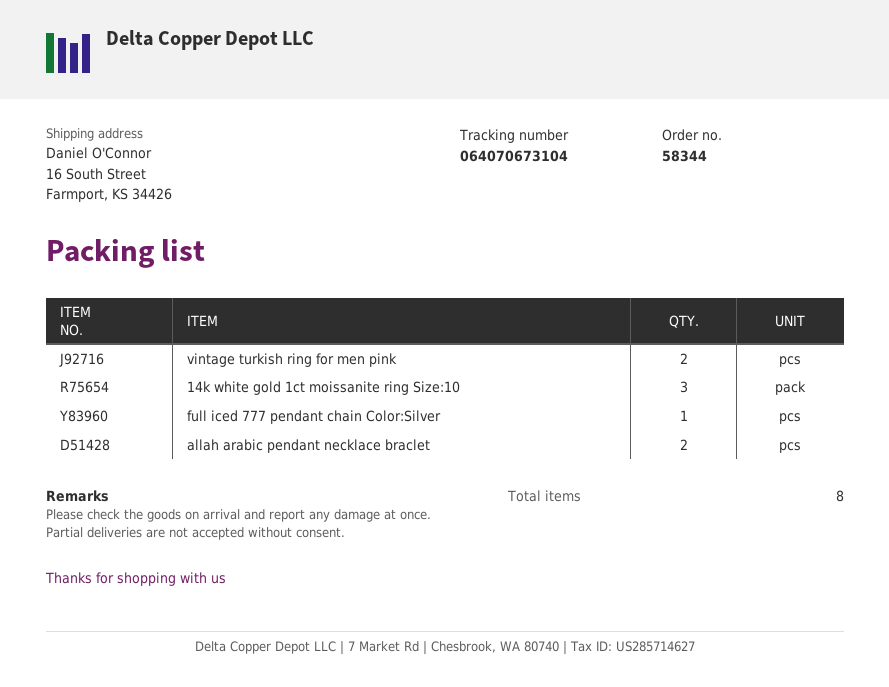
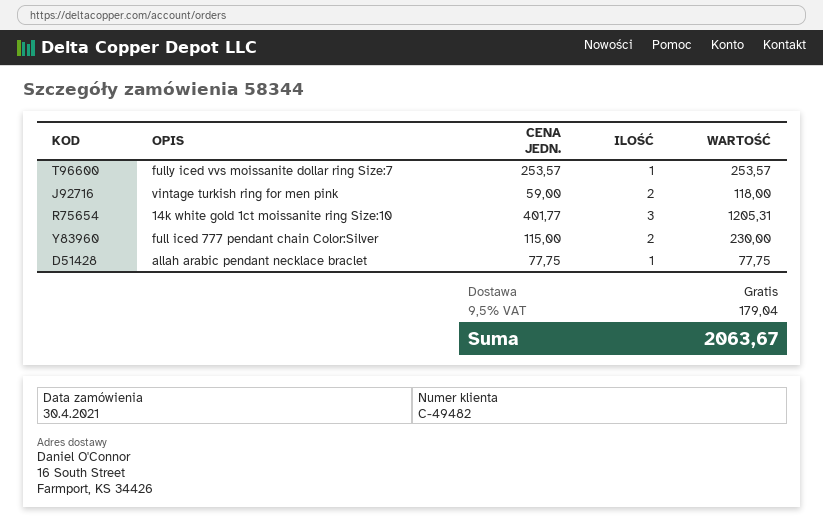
full iced 777 pendant chain Color:Silver: 1 -> 2
allah arabic pendant necklace braclet: 2 -> 1
fully iced vvs moissanite dollar ring Size:7: none -> 1

